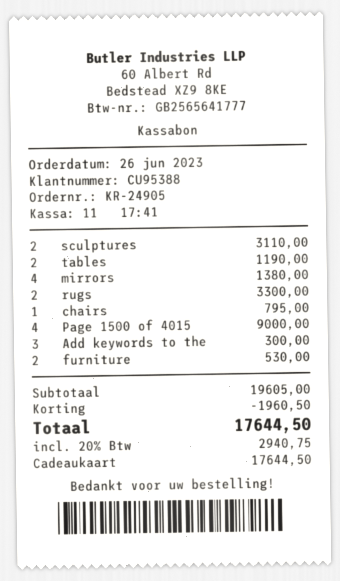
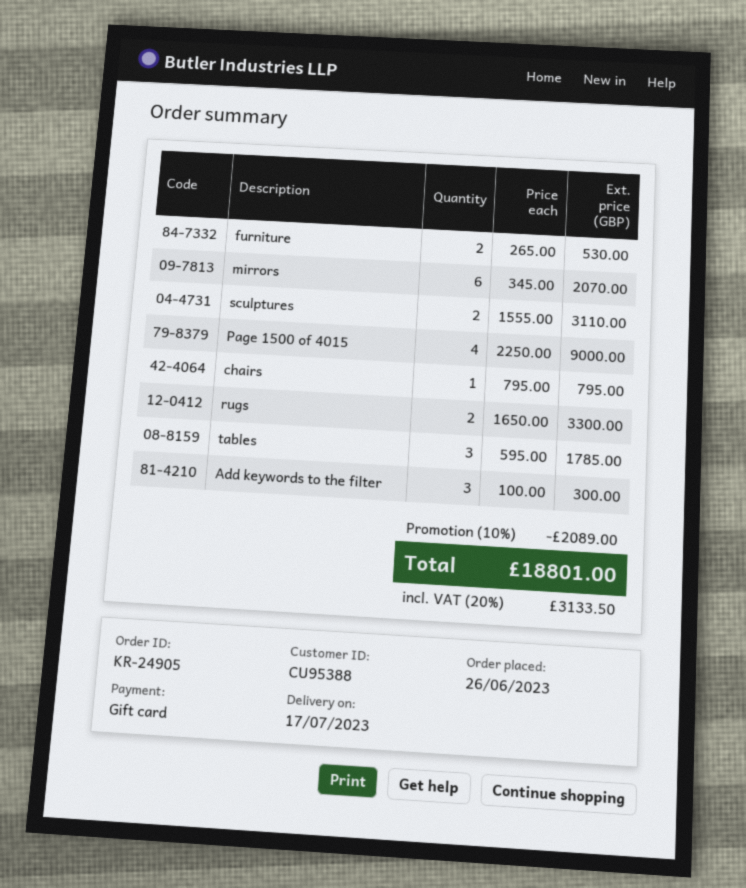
tables: 2 for 1190.00 -> 3 for 1785.00
mirrors: 4 for 1380.00 -> 6 for 2070.00
discount: 1960.50 -> 2089.00
tax: 20% = 2940.75 -> 20% = 3133.50
total: 17644.50 -> 18801.00

